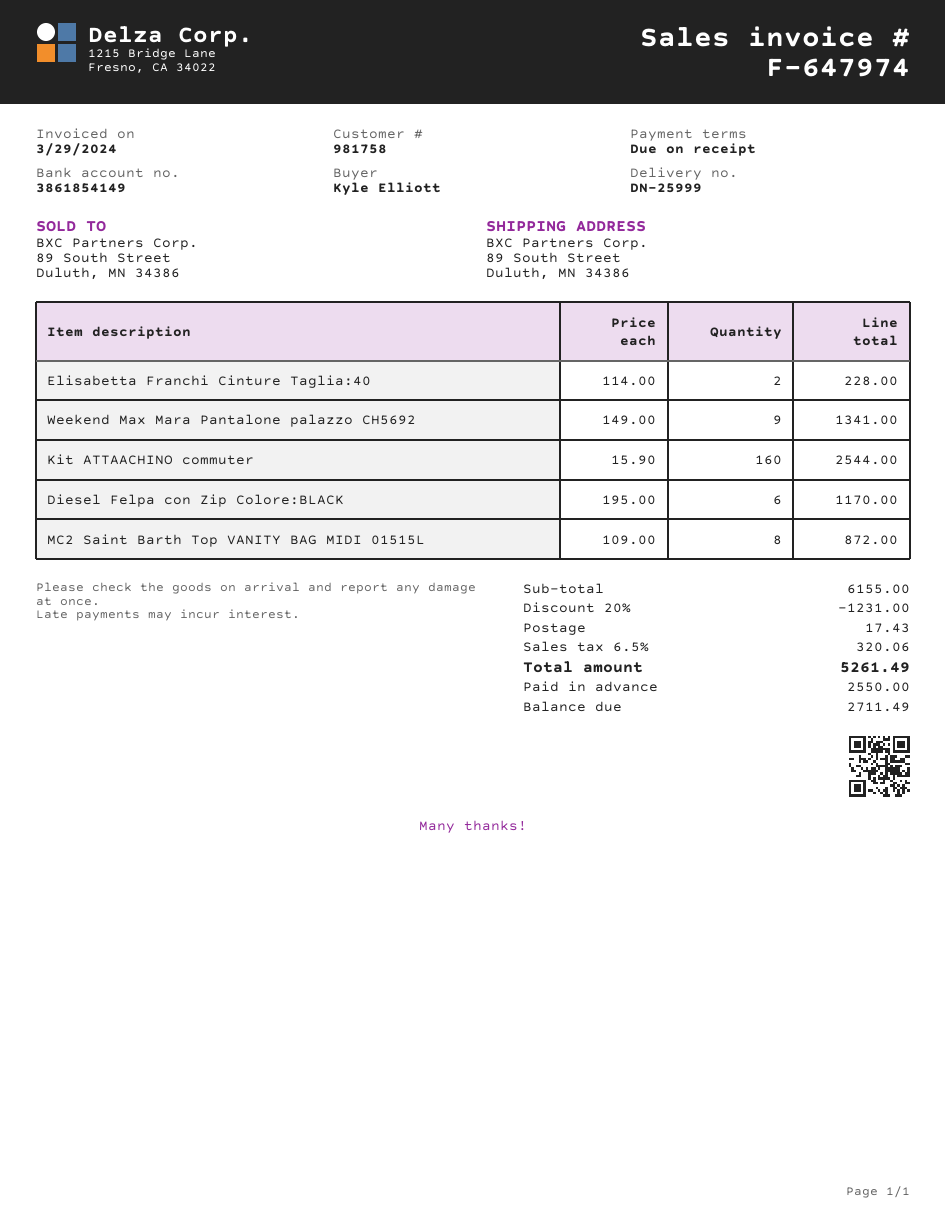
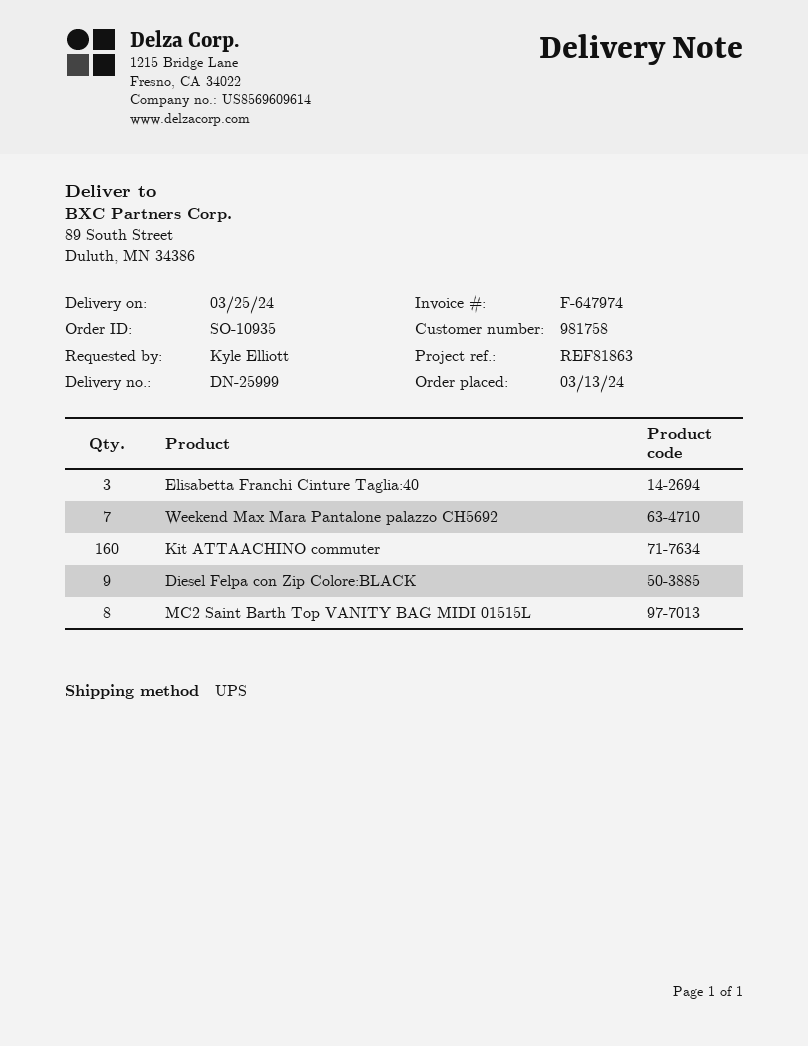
Elisabetta Franchi Cinture Taglia:40: 2 -> 3
Weekend Max Mara Pantalone palazzo CH5692: 9 -> 7
Diesel Felpa con Zip Colore:BLACK: 6 -> 9

